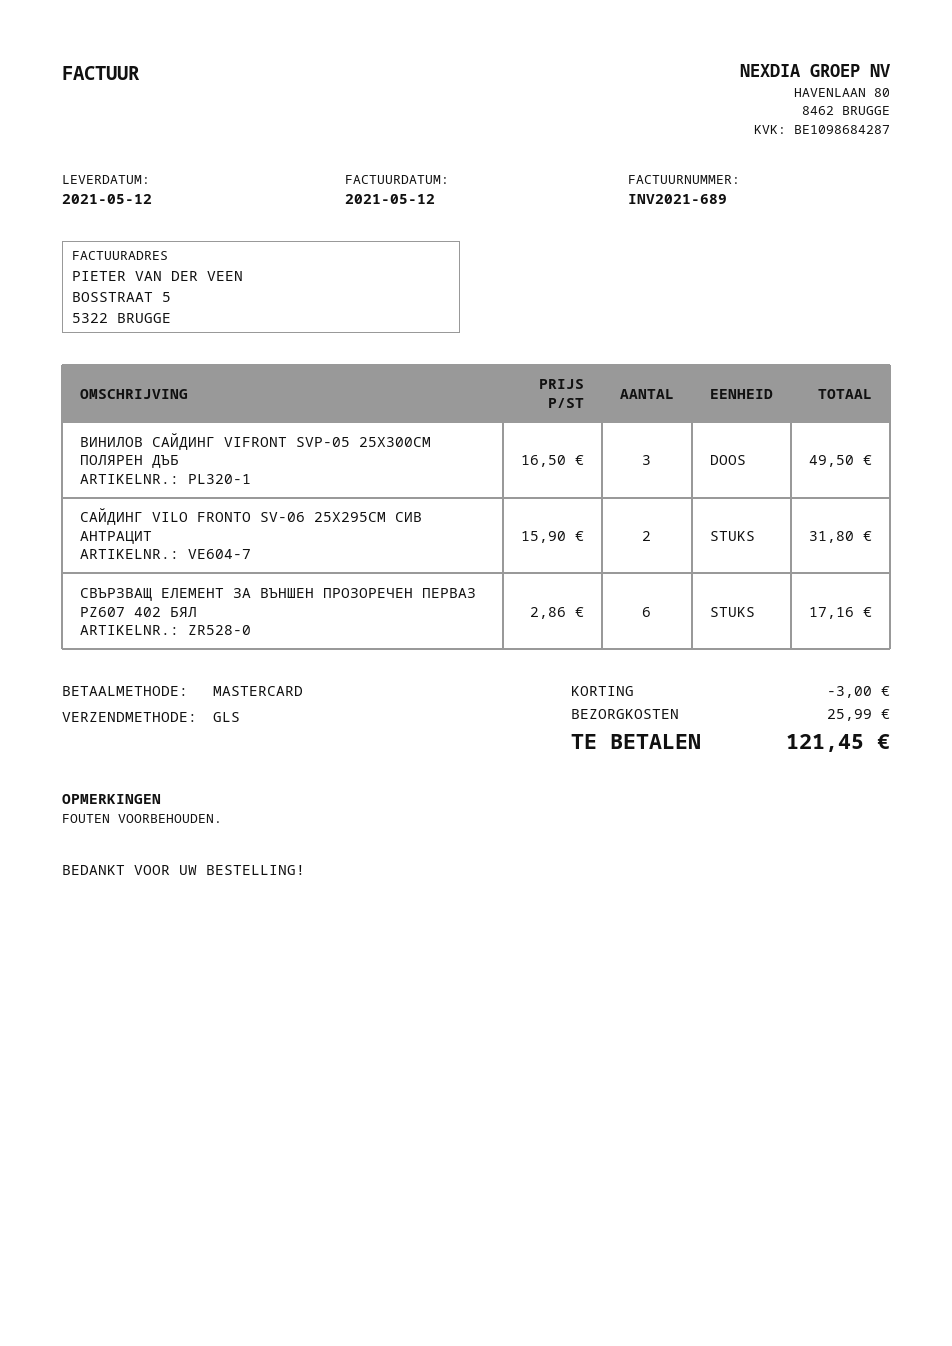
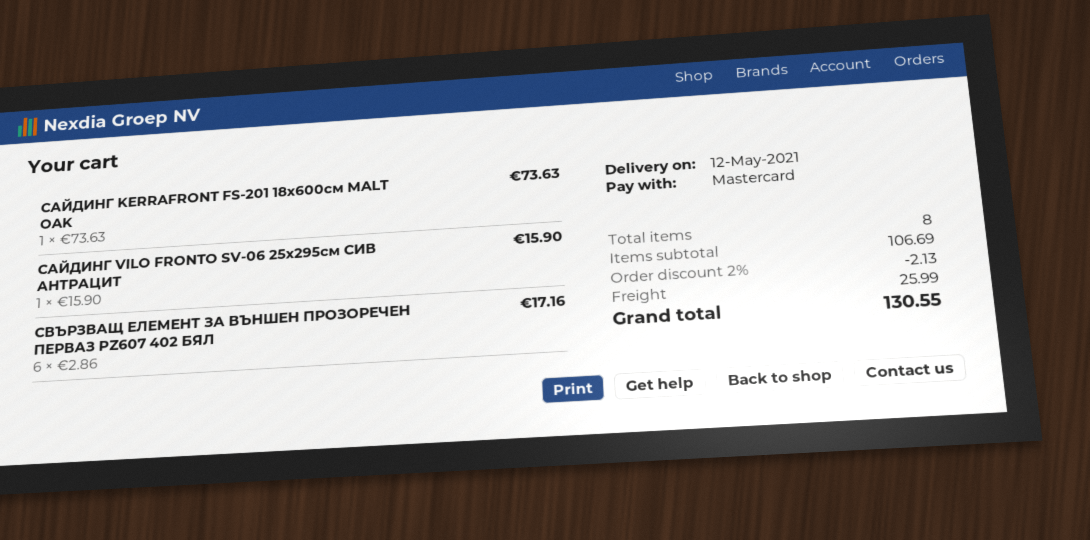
ВИНИЛОВ САЙДИНГ VIFRONT SVP-05 25Х300СМ ПОЛЯРЕН ДЪБ: 3 x 16.50 = 49.50 -> none
САЙДИНГ VILO FRONTO SV-06 25Х295СМ СИВ АНТРАЦИТ: 2 x 15.90 = 31.80 -> 1 x 15.90 = 15.90
САЙДИНГ KERRAFRONT FS-201 18х600см MALT OAK: none -> 1 x 73.63 = 73.63
discount: 3.00 -> 2.13
total: 121.45 -> 130.55

